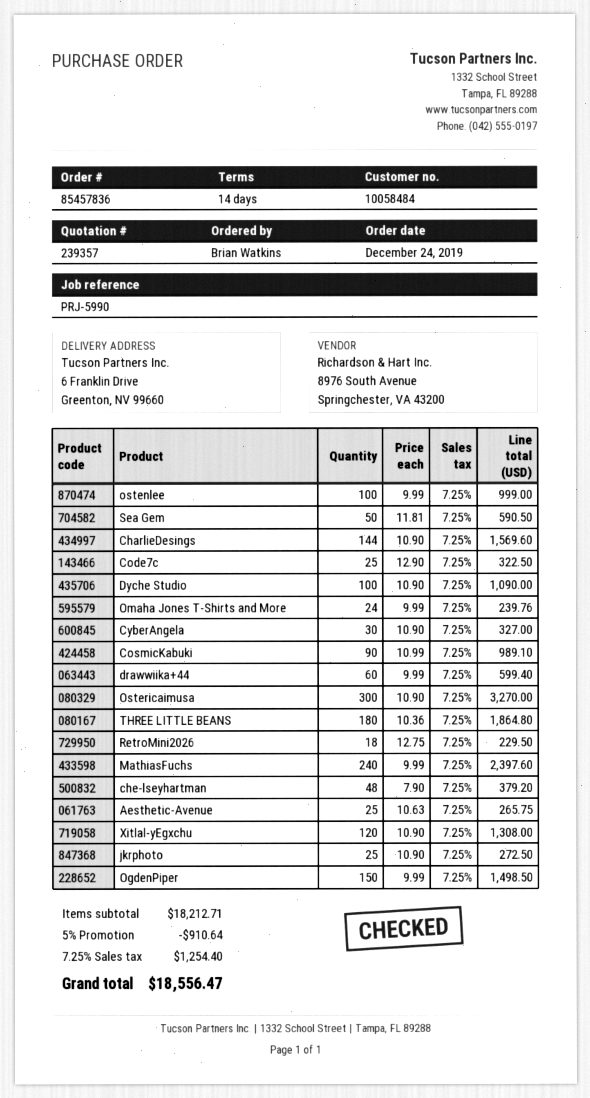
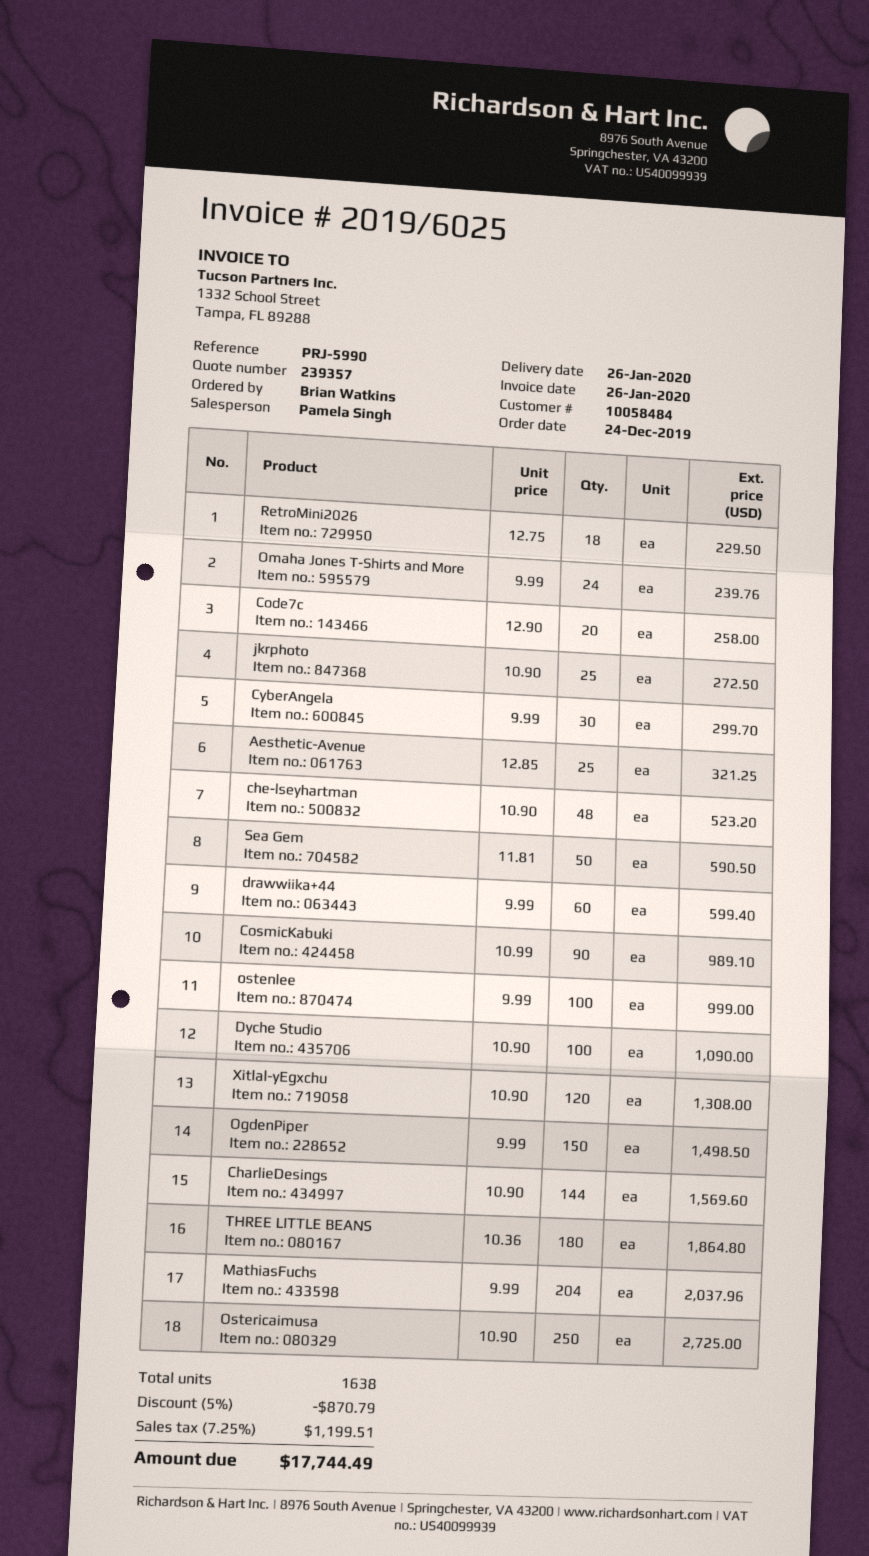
Code7c: 25 x 12.90 = 322.50 -> 20 x 12.90 = 258.00
CyberAngela: 30 x 10.90 = 327.00 -> 30 x 9.99 = 299.70
Ostericaimusa: 300 x 10.90 = 3270.00 -> 250 x 10.90 = 2725.00
MathiasFuchs: 240 x 9.99 = 2397.60 -> 204 x 9.99 = 2037.96
che-lseyhartman: 48 x 7.90 = 379.20 -> 48 x 10.90 = 523.20
Aesthetic-Avenue: 25 x 10.63 = 265.75 -> 25 x 12.85 = 321.25
discount: 5% = 910.64 -> 5% = 870.79
tax: 7.25% = 1254.40 -> 7.25% = 1199.51
total: 18556.47 -> 17744.49

